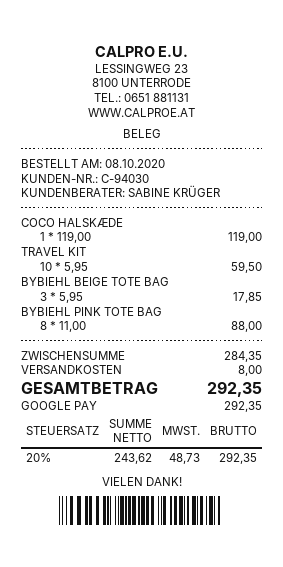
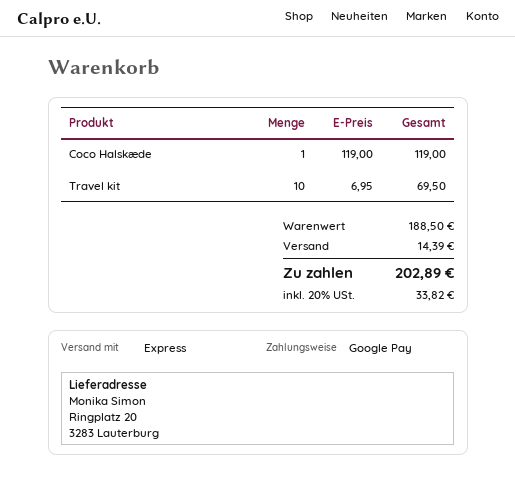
TRAVEL KIT: 10 x 5.95 = 59.50 -> 10 x 6.95 = 69.50
BYBIEHL BEIGE TOTE BAG: 3 x 5.95 = 17.85 -> none
BYBIEHL PINK TOTE BAG: 8 x 11.00 = 88.00 -> none
subtotal: 284.35 -> 188.50
shipping: 8.00 -> 14.39
tax: 20% = 48.73 -> 20% = 33.82
total: 292.35 -> 202.89

